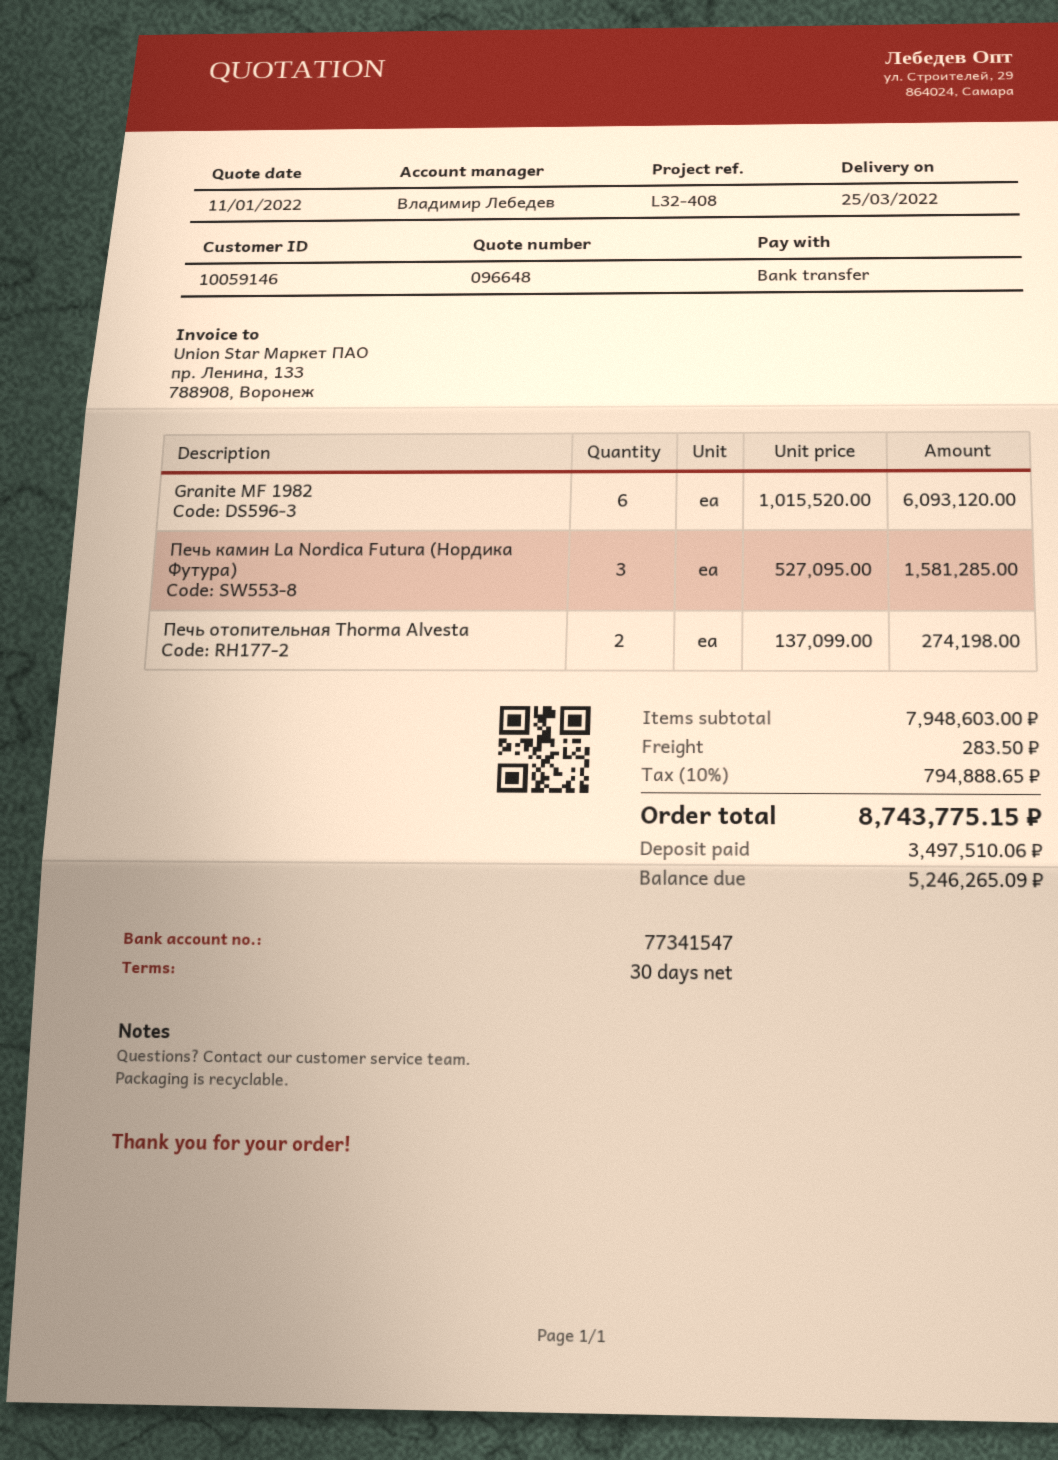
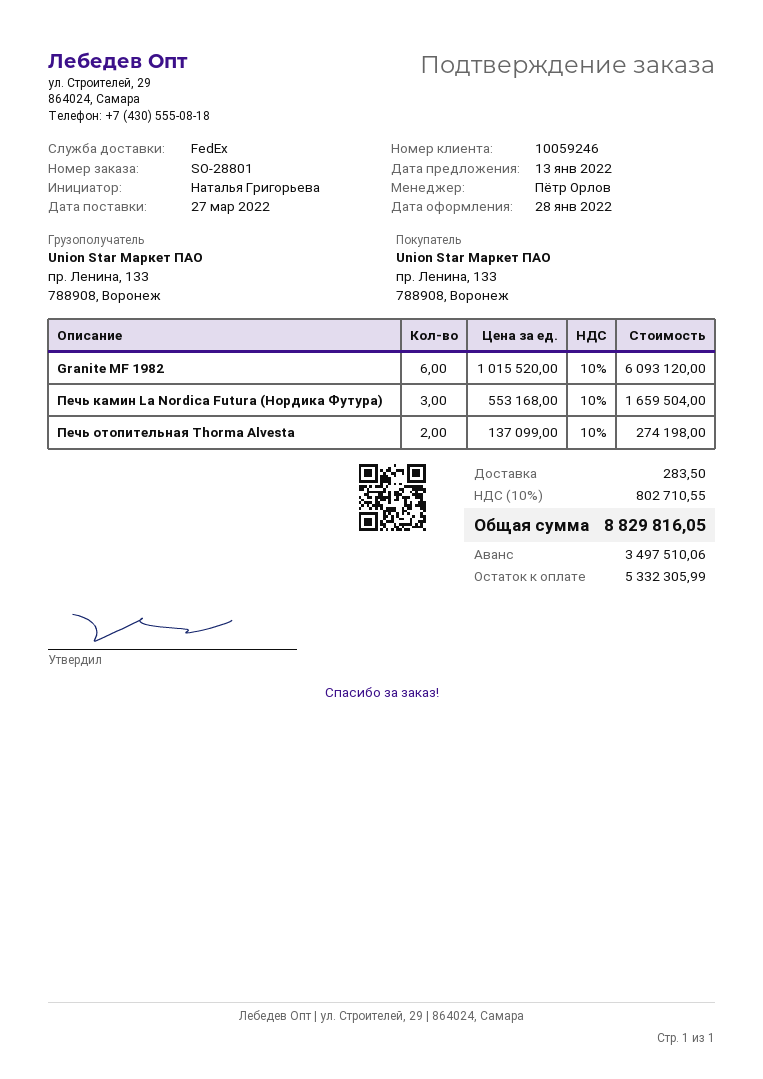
quote date: 2022-01-11 -> 2022-01-13
delivery date: 2022-03-25 -> 2022-03-27
customer number: 10059146 -> 10059246
sales rep: Владимир Лебедев -> Пётр Орлов
Печь камин La Nordica Futura (Нордика Футура): 3 x 527095.00 = 1581285.00 -> 3 x 553168.00 = 1659504.00
tax: 10% = 794888.65 -> 10% = 802710.55
total: 8743775.15 -> 8829816.05
balance: 5246265.09 -> 5332305.99

